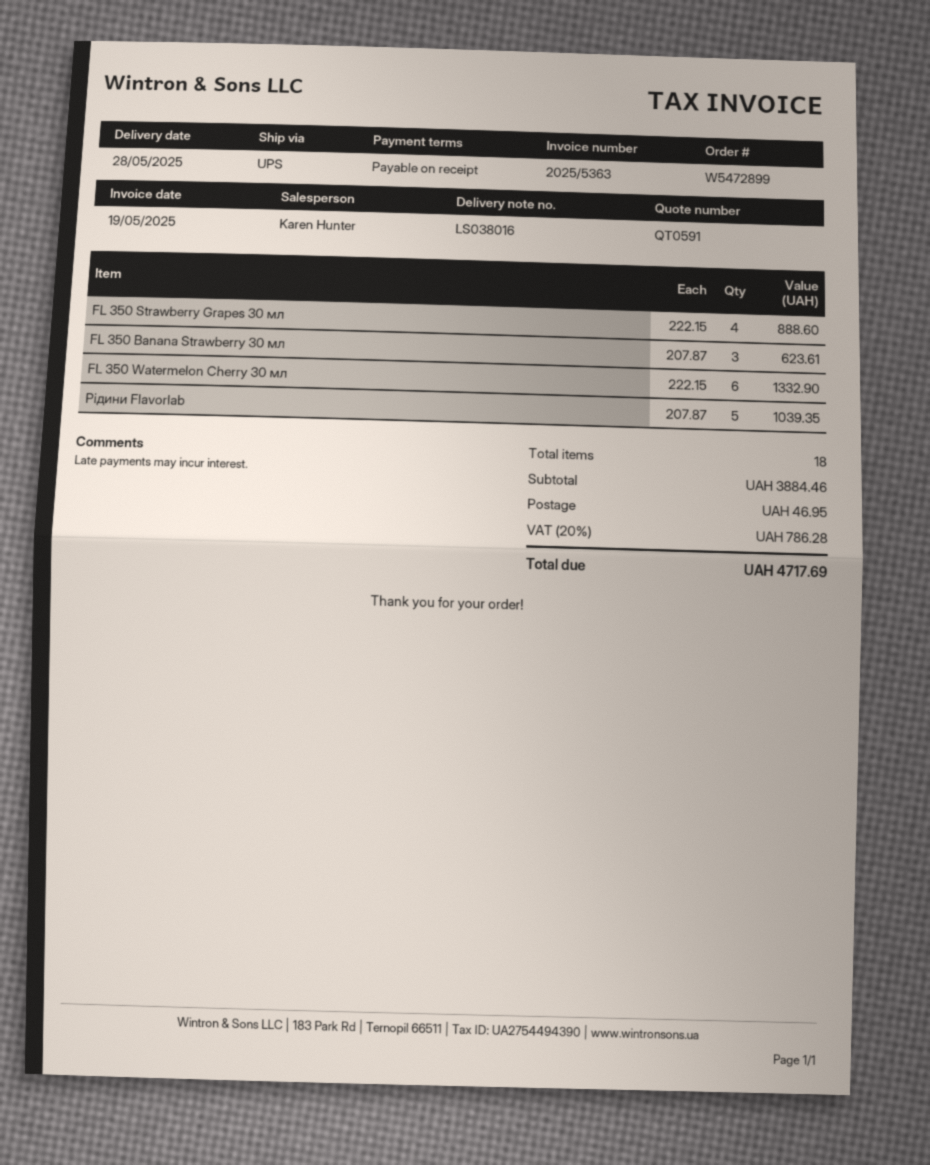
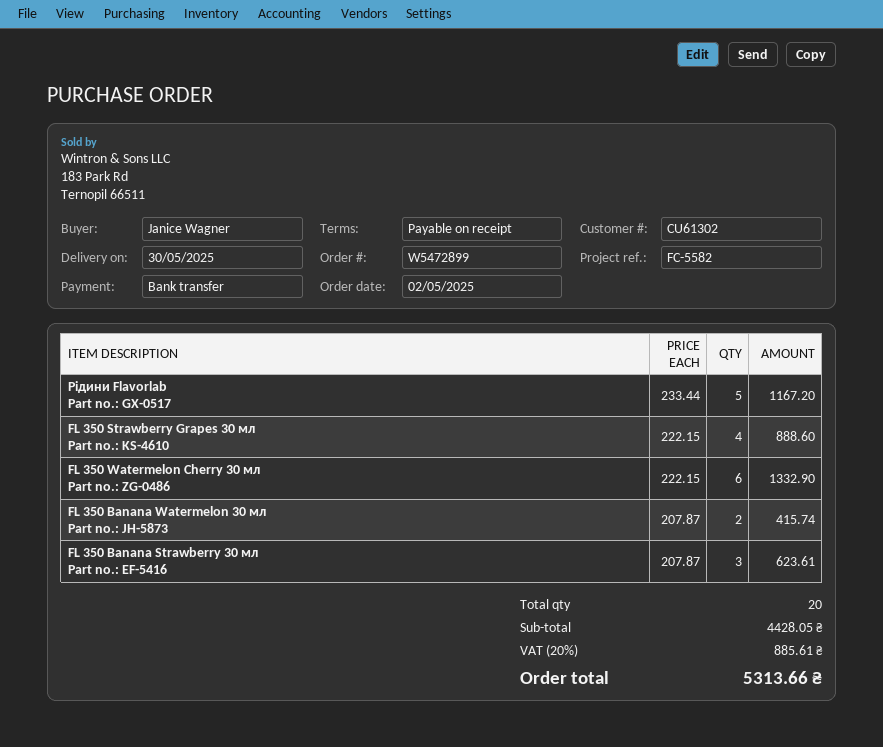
delivery date: 2025-05-28 -> 2025-05-30
Рідини Flavorlab: 5 x 207.87 = 1039.35 -> 5 x 233.44 = 1167.20
FL 350 Banana Watermelon 30 мл: none -> 2 x 207.87 = 415.74
total quantity: 18 -> 20
subtotal: 3884.46 -> 4428.05
shipping: 46.95 -> none
tax: 20% = 786.28 -> 20% = 885.61
total: 4717.69 -> 5313.66

